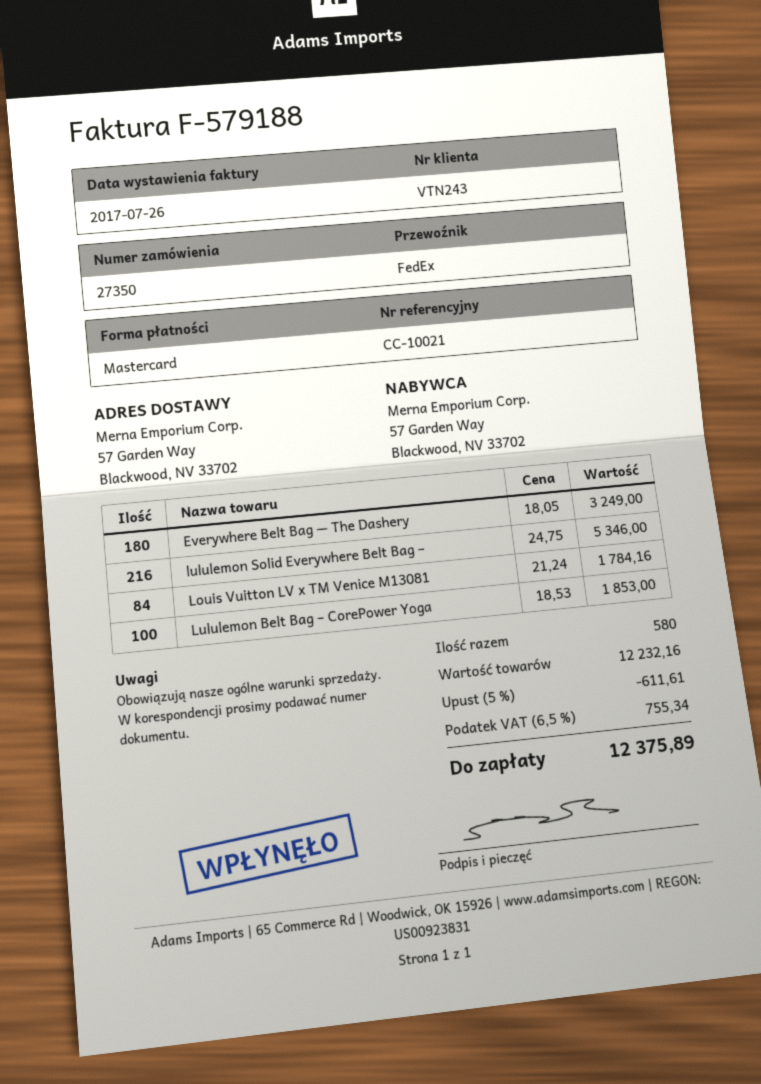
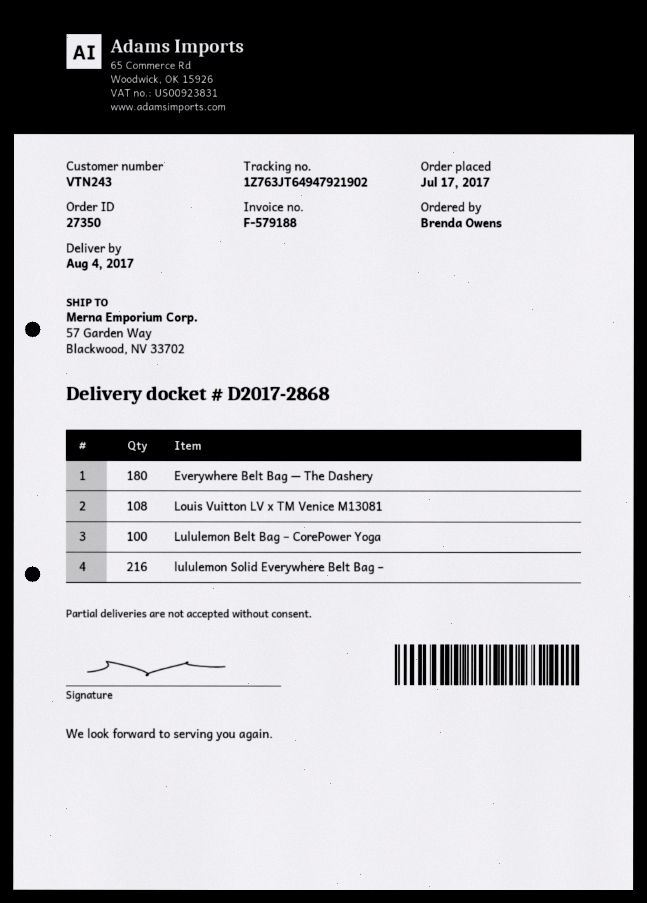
Louis Vuitton LV x TM Venice M13081: 84 -> 108

